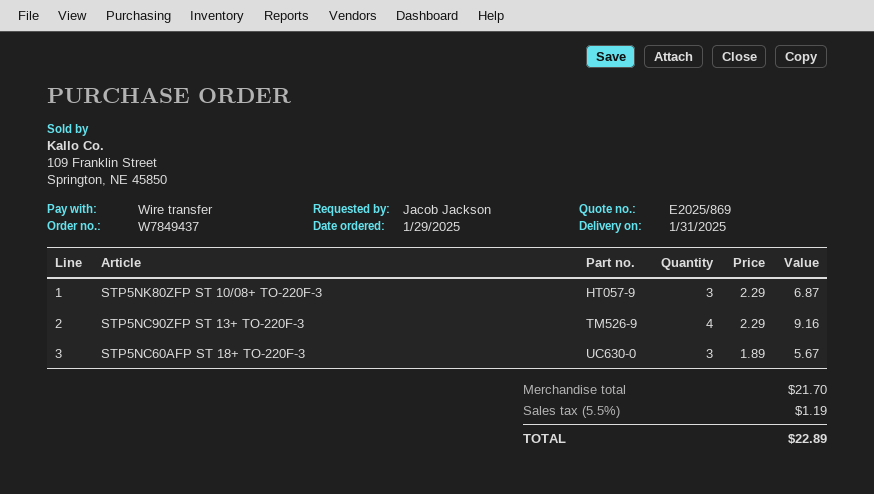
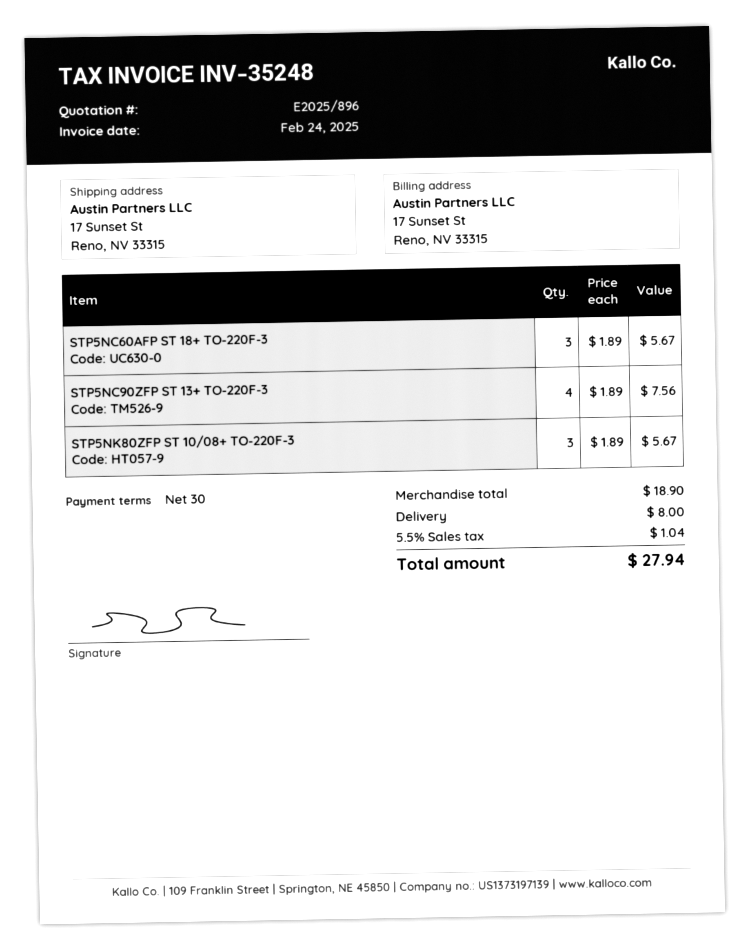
quote number: E2025/869 -> E2025/896
STP5NK80ZFP ST 10/08+ TO-220F-3: 3 x 2.29 = 6.87 -> 3 x 1.89 = 5.67
STP5NC90ZFP ST 13+ TO-220F-3: 4 x 2.29 = 9.16 -> 4 x 1.89 = 7.56
subtotal: 21.70 -> 18.90
shipping: none -> 8.00
tax: 5.5% = 1.19 -> 5.5% = 1.04
total: 22.89 -> 27.94

